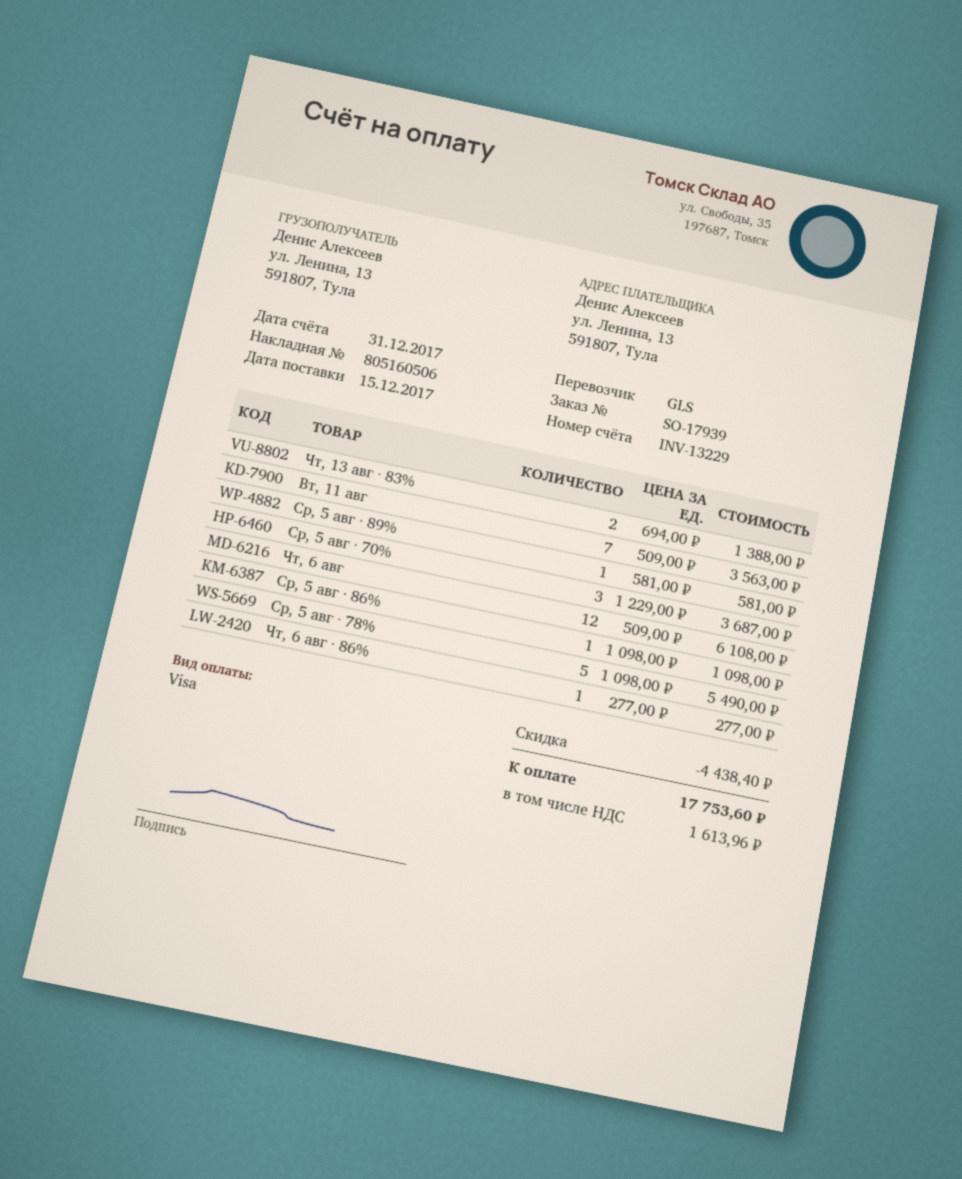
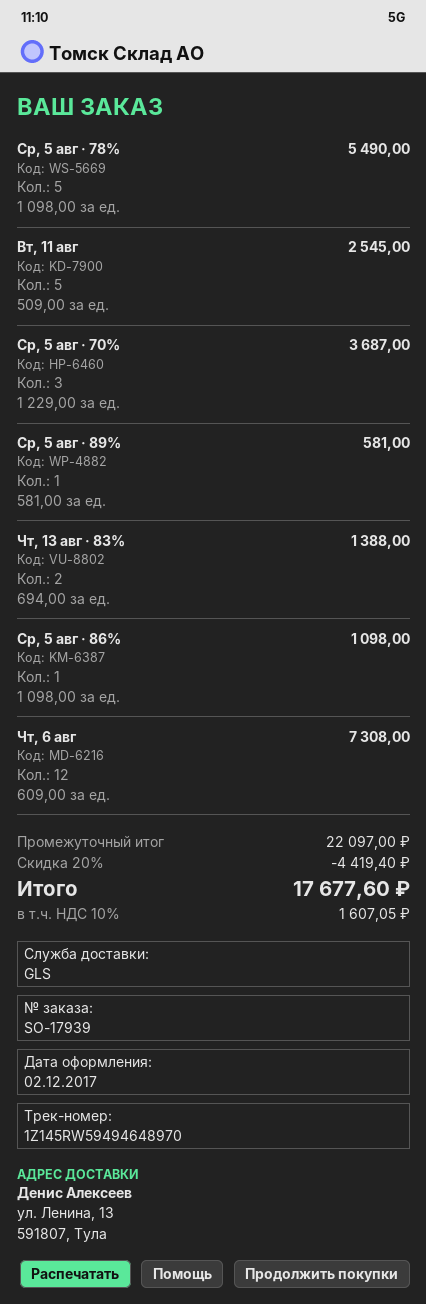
Вт, 11 авг: 7 x 509.00 = 3563.00 -> 5 x 509.00 = 2545.00
Чт, 6 авг: 12 x 509.00 = 6108.00 -> 12 x 609.00 = 7308.00
Чт, 6 авг · 86%: 1 x 277.00 = 277.00 -> none
discount: 4438.40 -> 4419.40
tax: 1613.96 -> 1607.05
total: 17753.60 -> 17677.60

